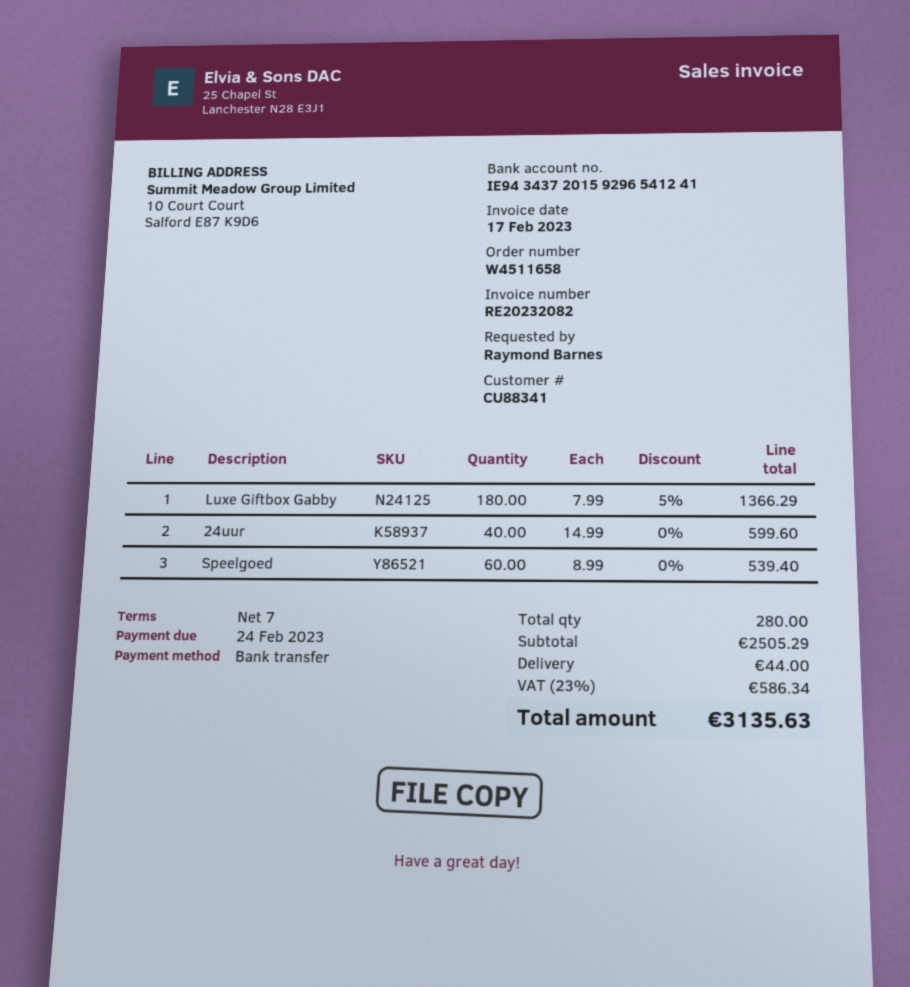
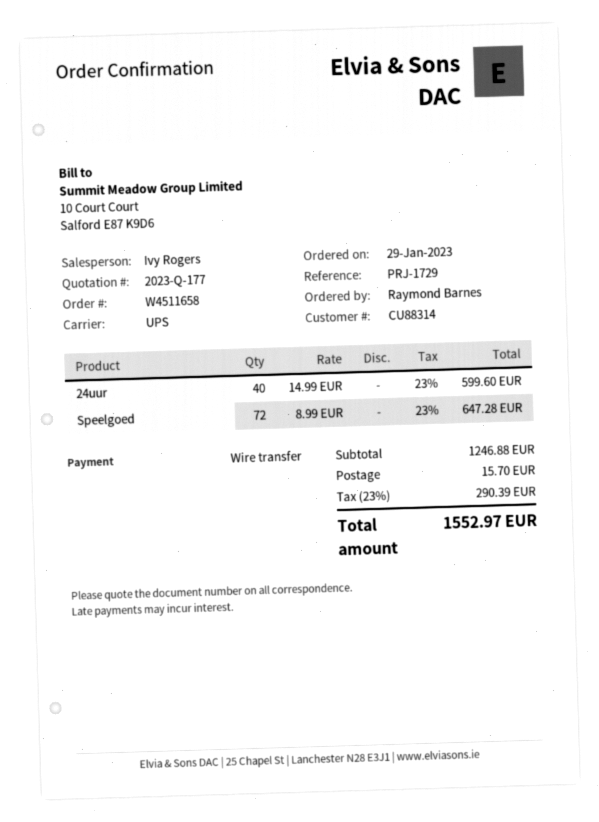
customer number: CU88341 -> CU88314
Luxe Giftbox Gabby: 180 x 7.99 - 5% = 1366.29 -> none
Speelgoed: 60 x 8.99 = 539.40 -> 72 x 8.99 = 647.28
subtotal: 2505.29 -> 1246.88
shipping: 44.00 -> 15.70
tax: 23% = 586.34 -> 23% = 290.39
total: 3135.63 -> 1552.97

